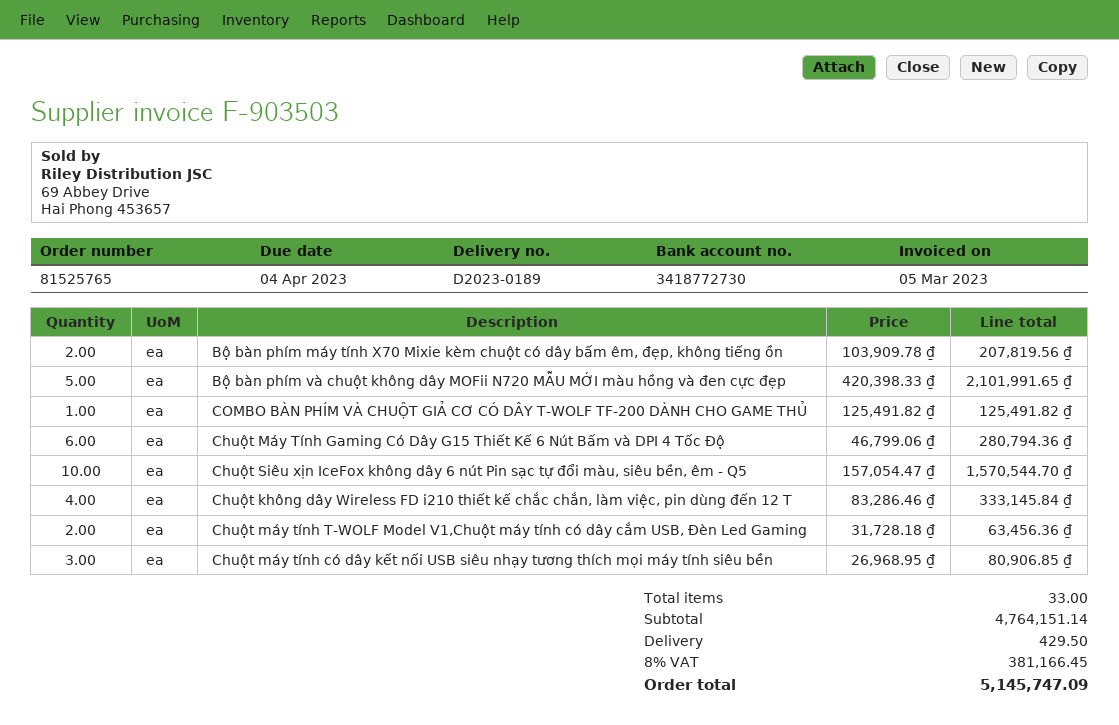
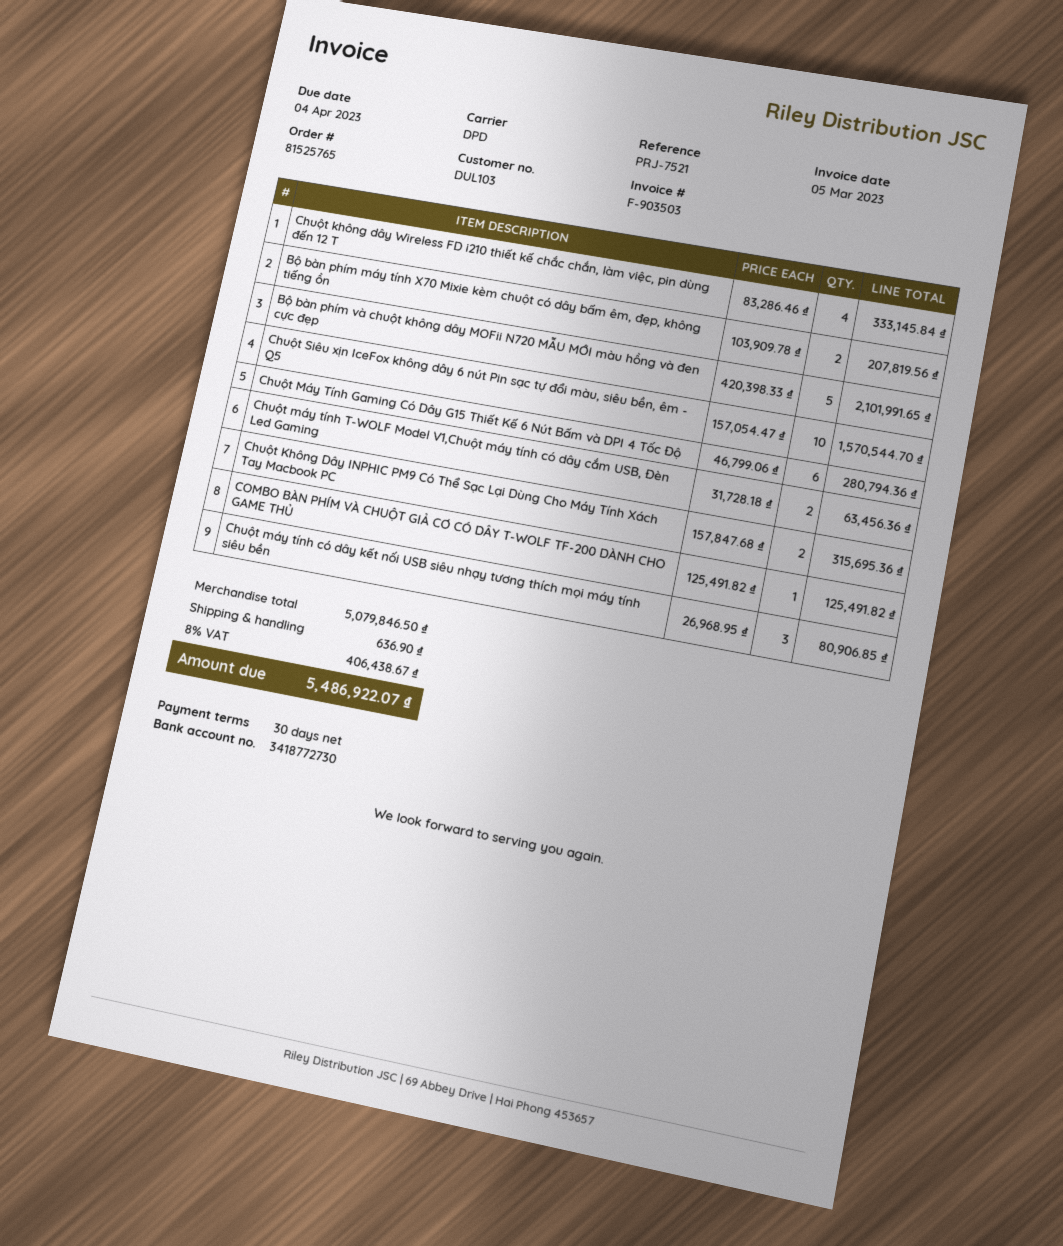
Chuột Không Dây INPHIC PM9 Có Thể Sạc Lại Dùng Cho Máy Tính Xách Tay Macbook PC: none -> 2 x 157847.68 = 315695.36
subtotal: 4764151.14 -> 5079846.50
shipping: 429.50 -> 636.90
tax: 8% = 381166.45 -> 8% = 406438.67
total: 5145747.09 -> 5486922.07

